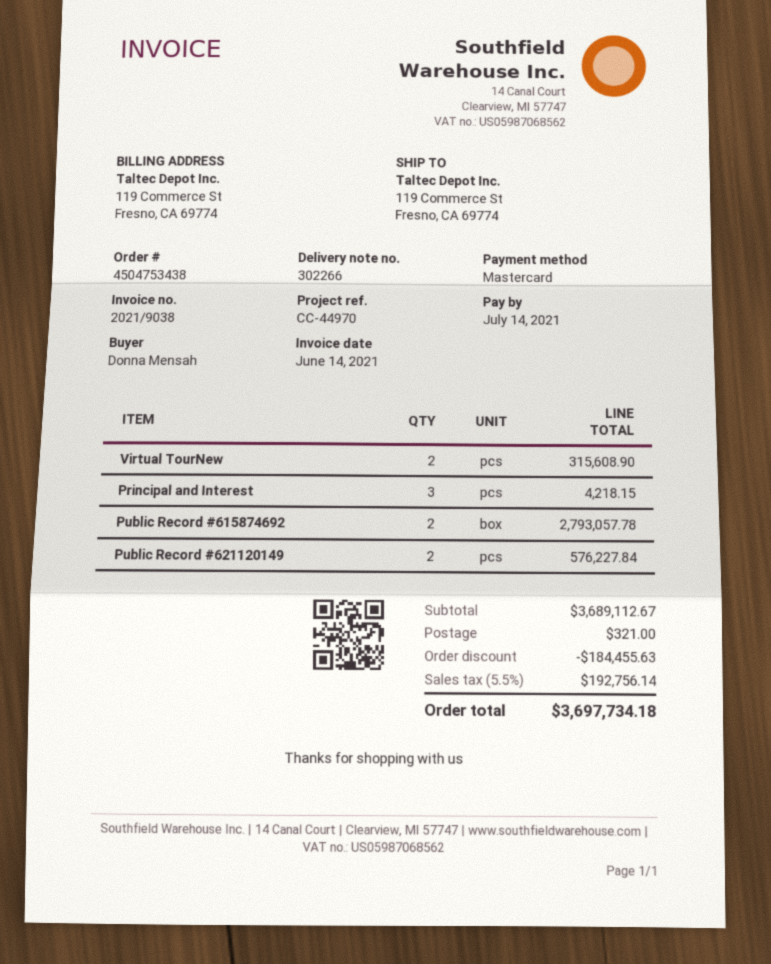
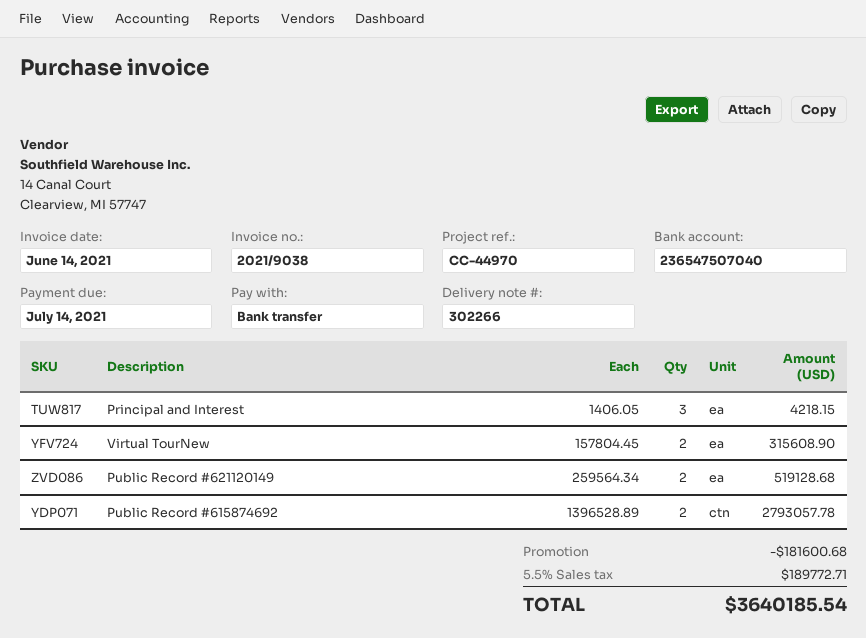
payment method: Mastercard -> bank transfer
Public Record #621120149: 2 for 576227.84 -> 2 for 519128.68
discount: 184455.63 -> 181600.68
shipping: 321.00 -> none
tax: 5.5% = 192756.14 -> 5.5% = 189772.71
total: 3697734.18 -> 3640185.54

